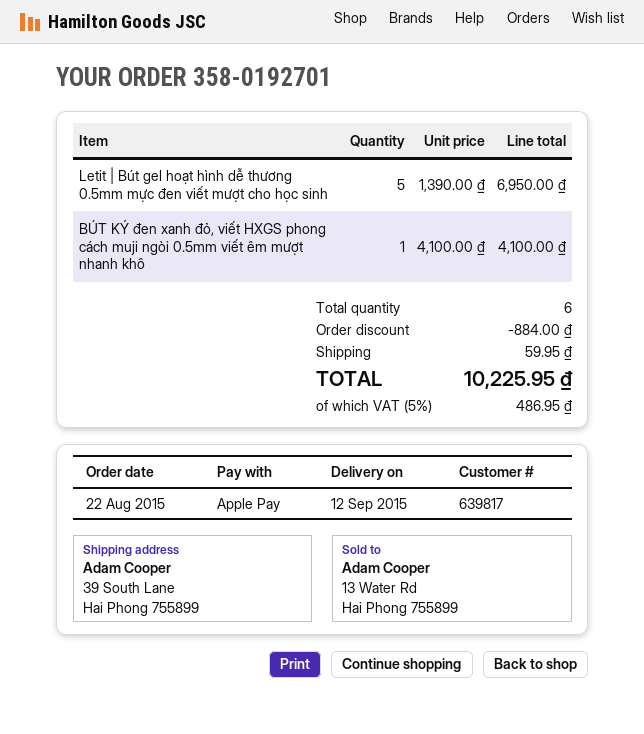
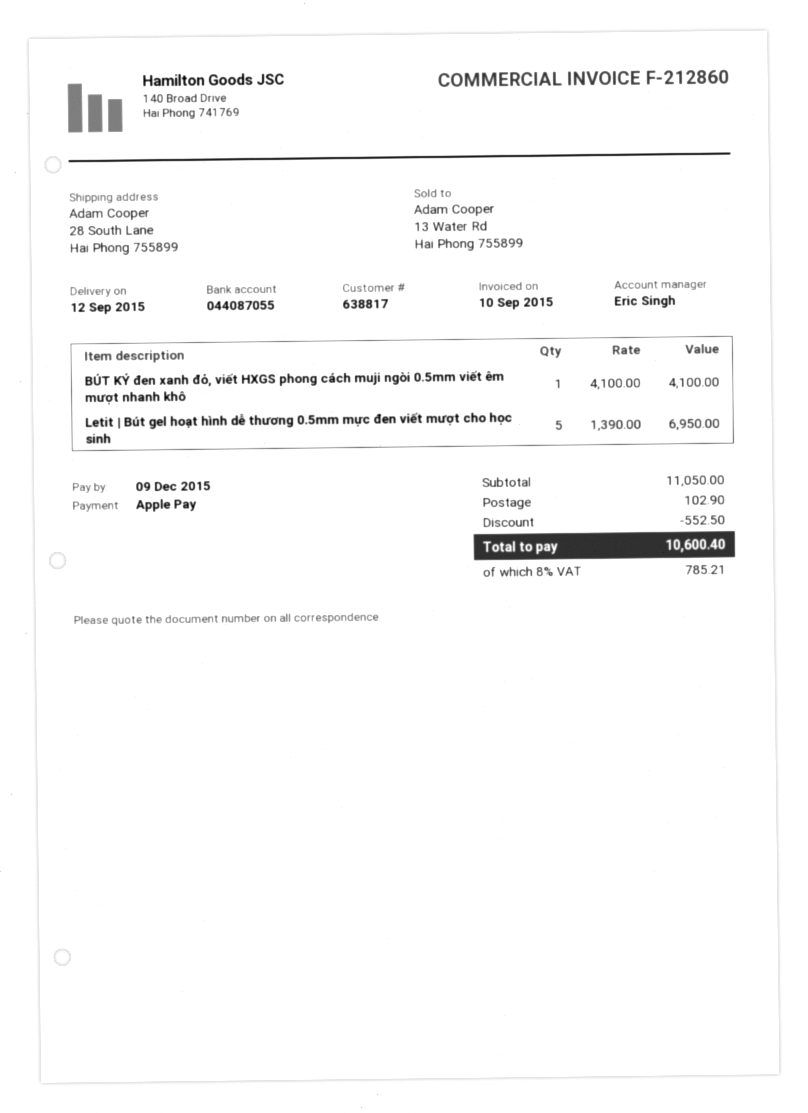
customer number: 639817 -> 638817
ship to: 39 South Lane, Hai Phong 755899 -> 28 South Lane, Hai Phong 755899
discount: 884.00 -> 552.50
shipping: 59.95 -> 102.90
tax: 5% = 486.95 -> 8% = 785.21
total: 10225.95 -> 10600.40

